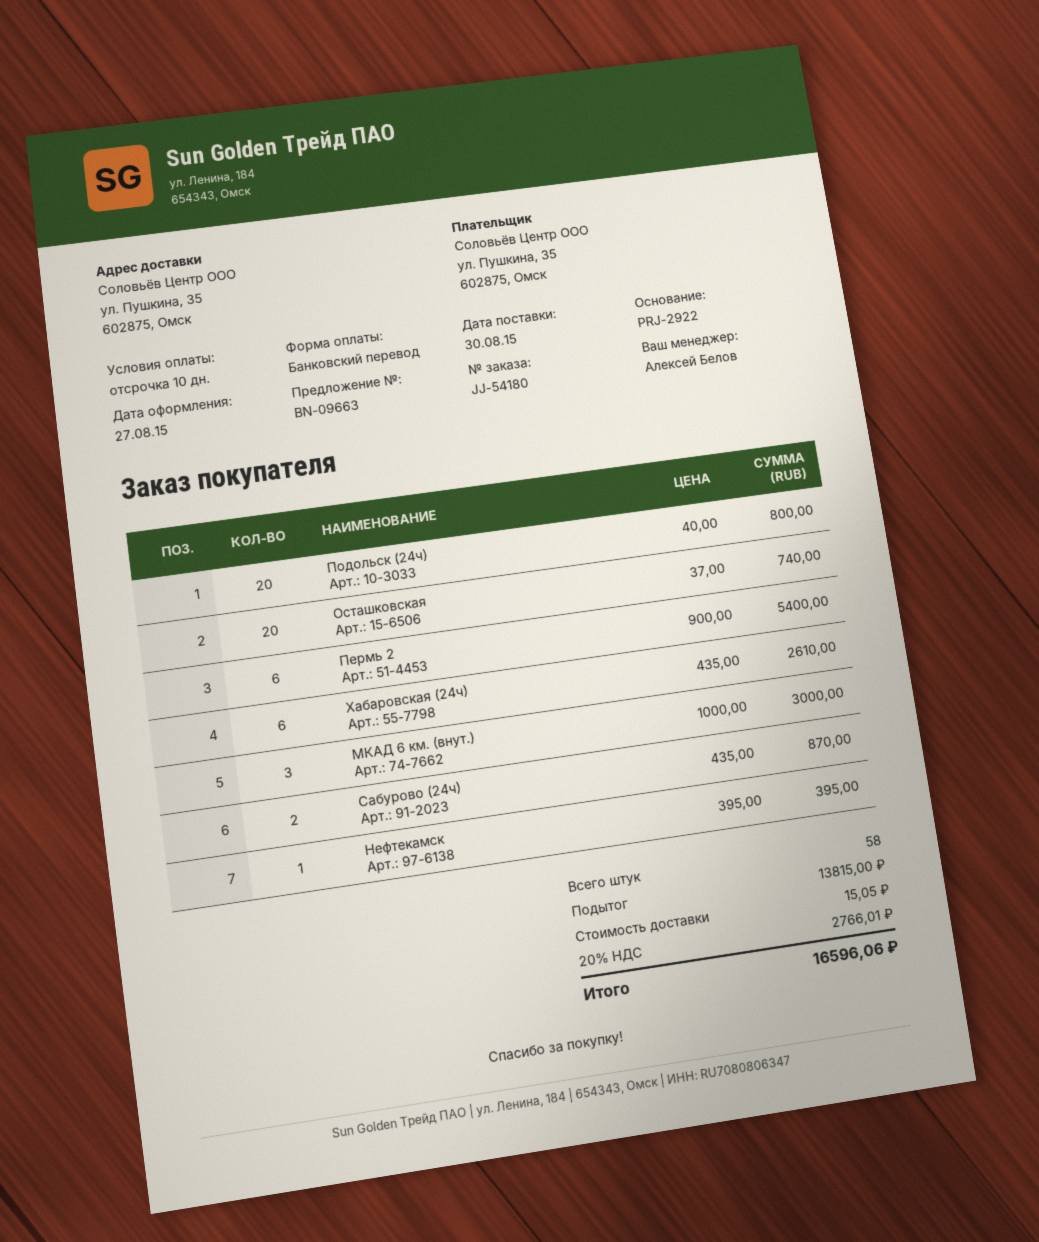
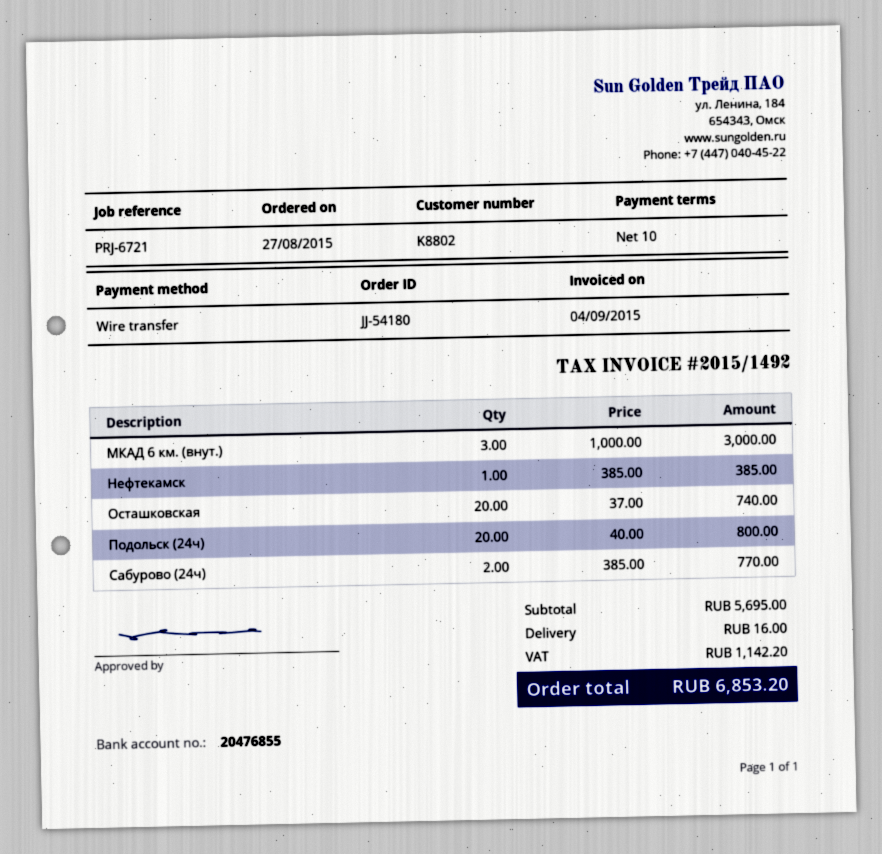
reference: PRJ-2922 -> PRJ-6721
Пермь 2: 6 x 900.00 = 5400.00 -> none
Хабаровская (24ч): 6 x 435.00 = 2610.00 -> none
Сабурово (24ч): 2 x 435.00 = 870.00 -> 2 x 385.00 = 770.00
Нефтекамск: 1 x 395.00 = 395.00 -> 1 x 385.00 = 385.00
subtotal: 13815.00 -> 5695.00
shipping: 15.05 -> 16.00
tax: 2766.01 -> 1142.20
total: 16596.06 -> 6853.20

